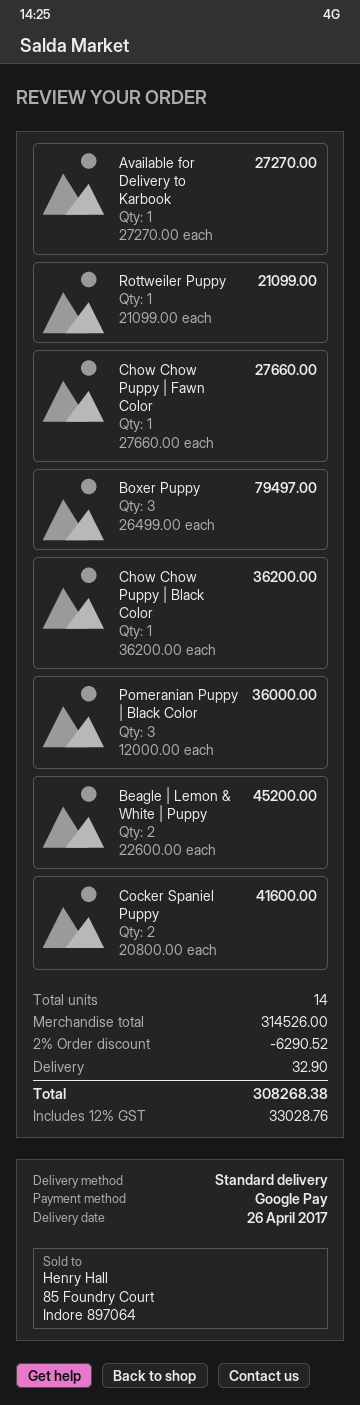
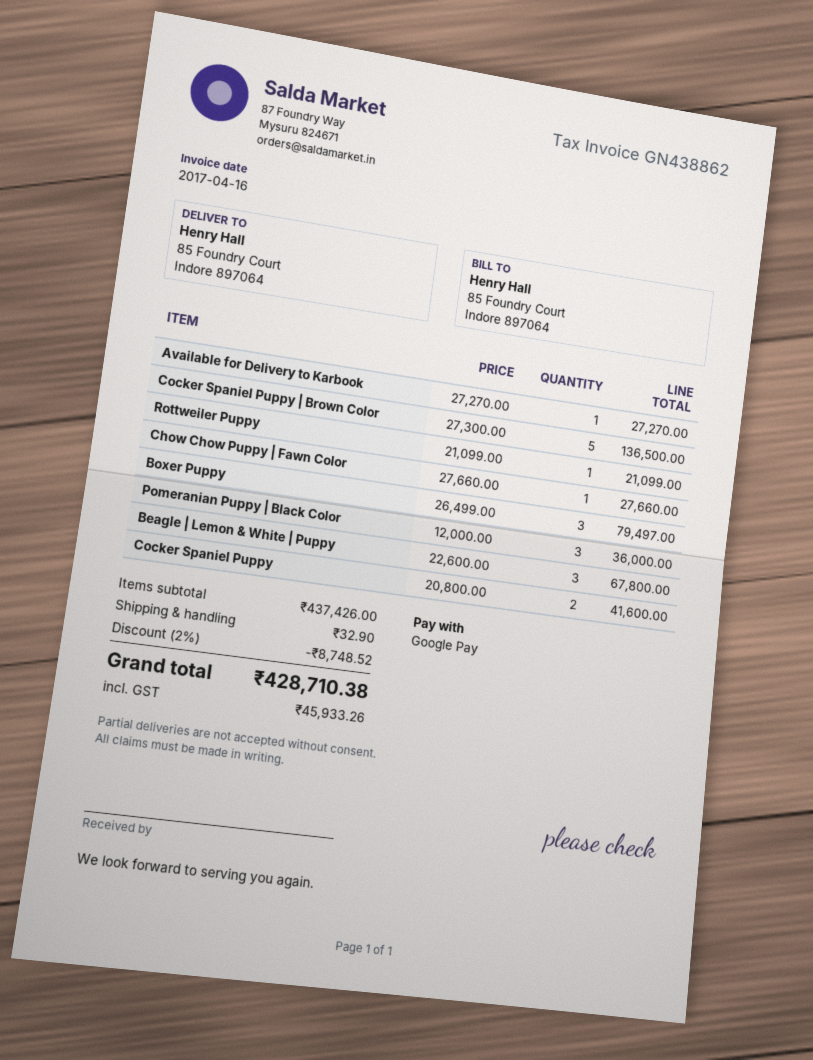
Chow Chow Puppy | Black Color: 1 x 36200.00 = 36200.00 -> none
Beagle | Lemon & White | Puppy: 2 x 22600.00 = 45200.00 -> 3 x 22600.00 = 67800.00
Cocker Spaniel Puppy | Brown Color: none -> 5 x 27300.00 = 136500.00
subtotal: 314526.00 -> 437426.00
discount: 2% = 6290.52 -> 2% = 8748.52
tax: 33028.76 -> 45933.26
total: 308268.38 -> 428710.38

